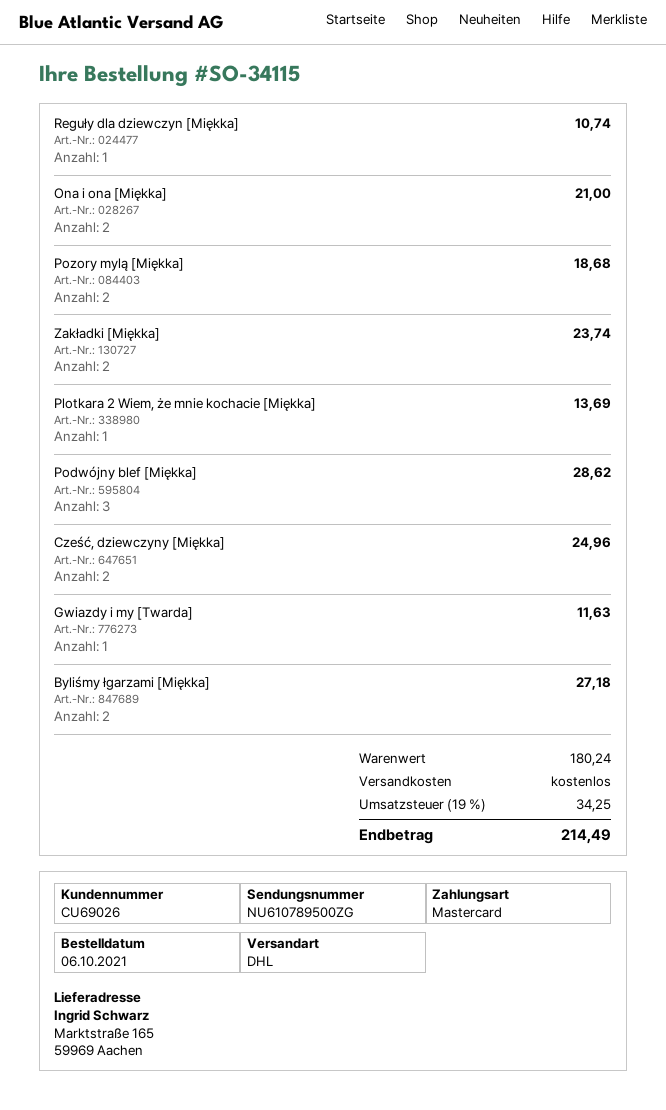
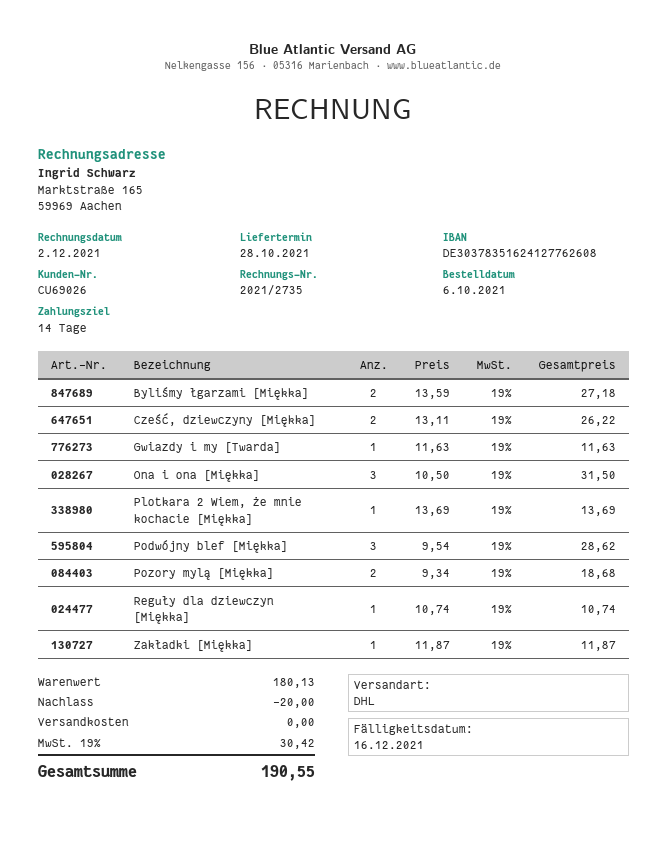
Ona i ona [Miękka]: 2 for 21.00 -> 3 for 31.50
Zakładki [Miękka]: 2 for 23.74 -> 1 for 11.87
Cześć, dziewczyny [Miękka]: 2 for 24.96 -> 2 for 26.22
subtotal: 180.24 -> 180.13
discount: none -> 20.00
tax: 19% = 34.25 -> 19% = 30.42
total: 214.49 -> 190.55

